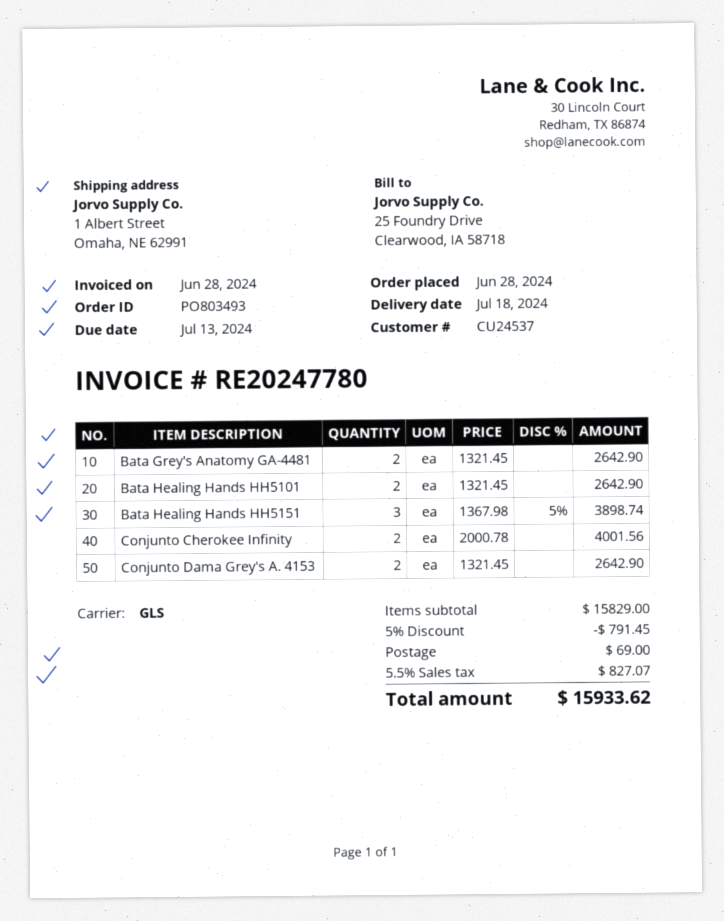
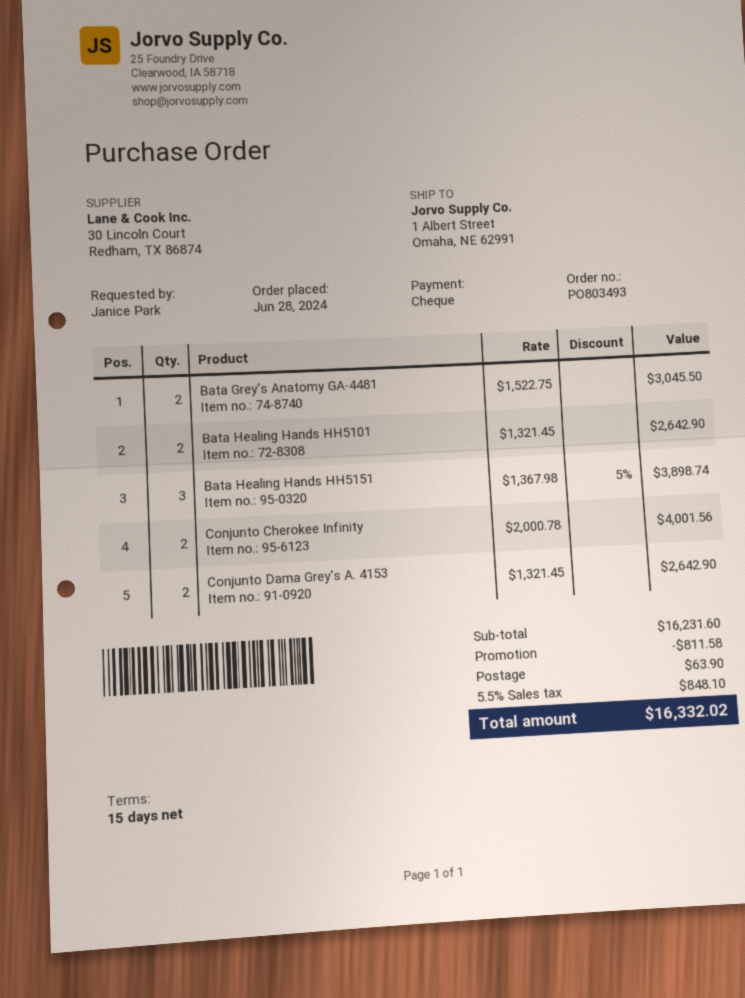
Bata Grey's Anatomy GA-4481: 2 x 1321.45 = 2642.90 -> 2 x 1522.75 = 3045.50
subtotal: 15829.00 -> 16231.60
discount: 791.45 -> 811.58
shipping: 69.00 -> 63.90
tax: 5.5% = 827.07 -> 5.5% = 848.10
total: 15933.62 -> 16332.02

